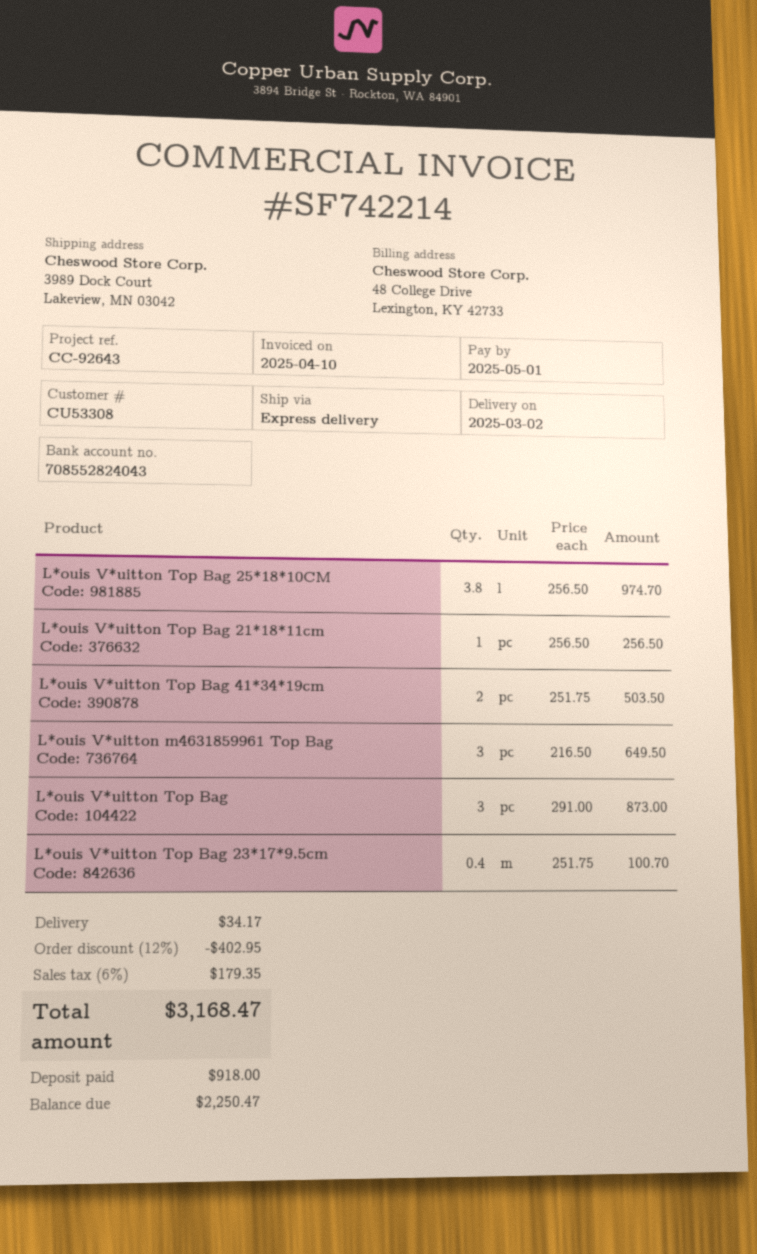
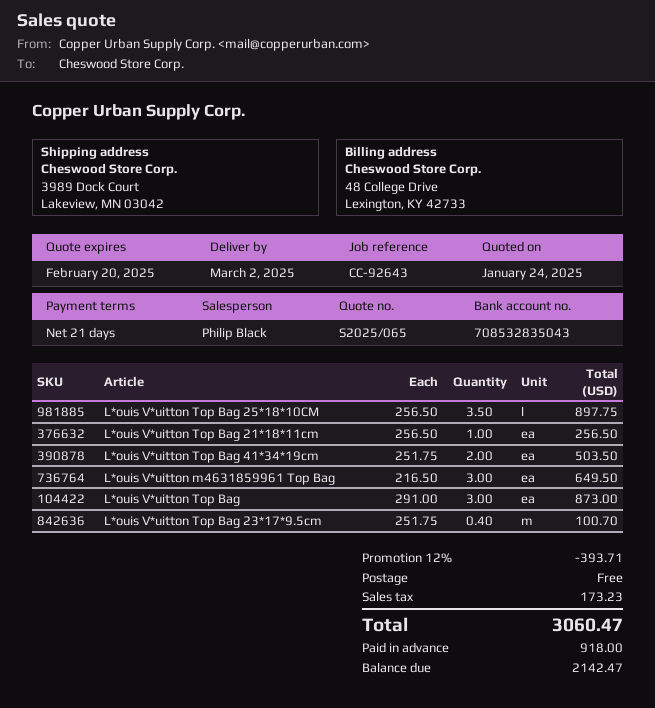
bank account: 708552824043 -> 708532835043
L*ouis V*uitton Top Bag 25*18*10CM: 3.8 x 256.50 = 974.70 -> 3.5 x 256.50 = 897.75
discount: 12% = 402.95 -> 12% = 393.71
shipping: 34.17 -> 0.00
tax: 179.35 -> 173.23
total: 3168.47 -> 3060.47
balance: 2250.47 -> 2142.47

